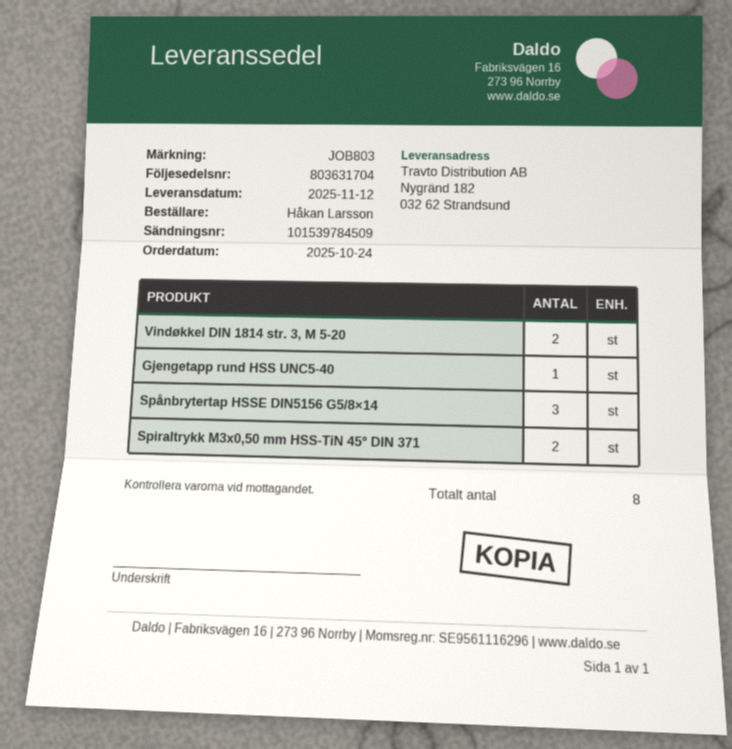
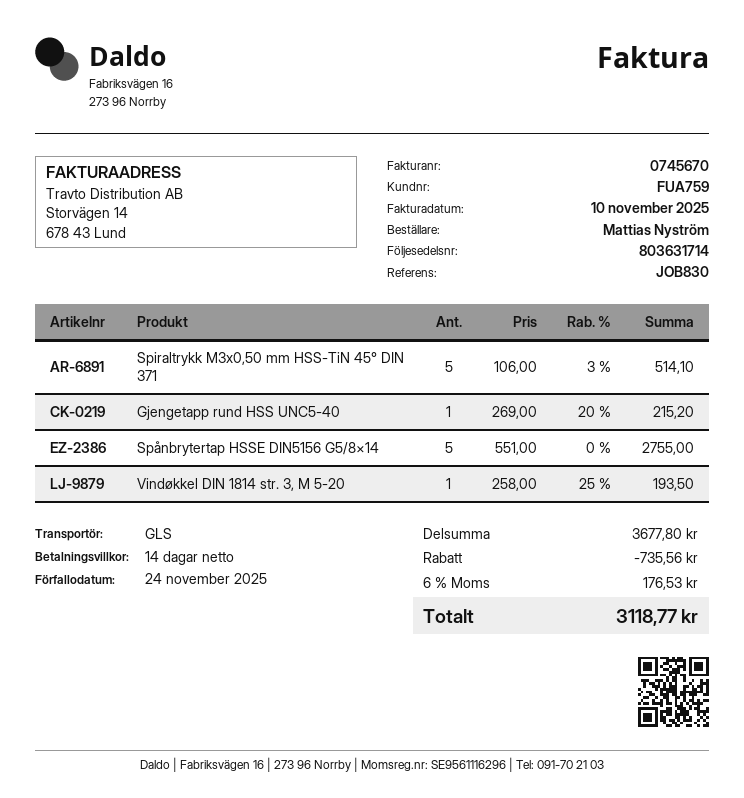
delivery note number: 803631704 -> 803631714
reference: JOB803 -> JOB830
ordered by: Håkan Larsson -> Mattias Nyström
Vindøkkel DIN 1814 str. 3, M 5-20: 2 -> 1
Spånbrytertap HSSE DIN5156 G5/8×14: 3 -> 5
Spiraltrykk M3x0,50 mm HSS-TiN 45° DIN 371: 2 -> 5

